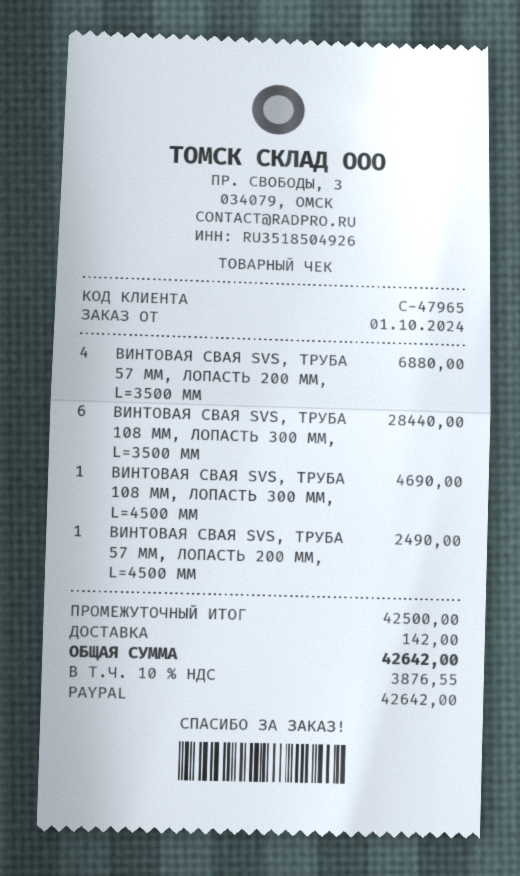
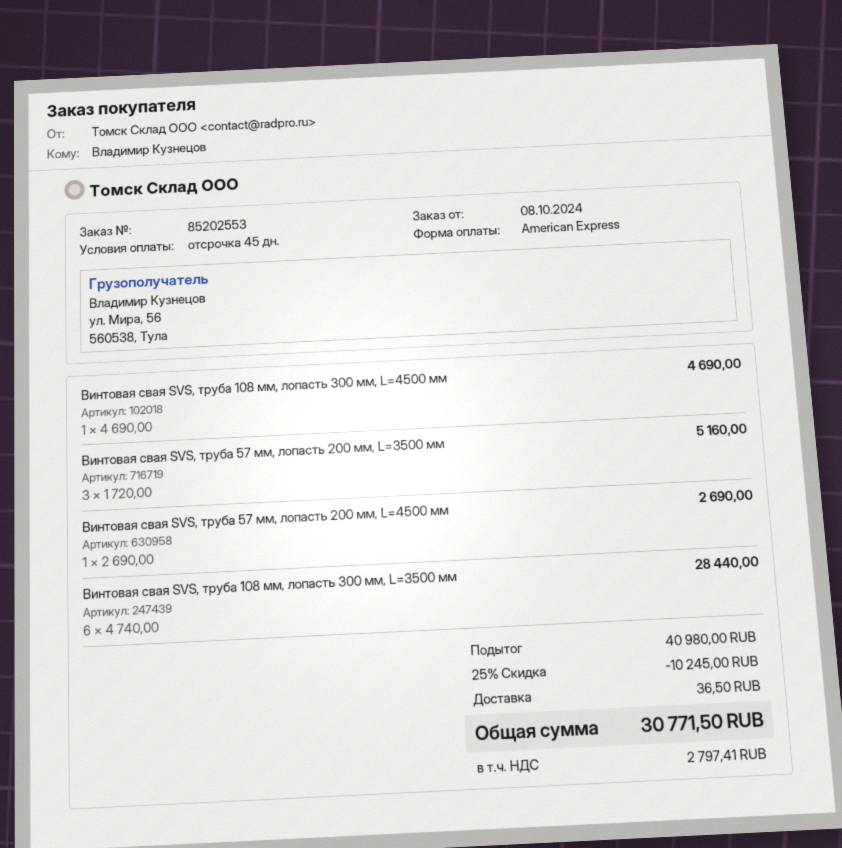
order date: 2024-10-01 -> 2024-10-08
payment method: PayPal -> American Express
ВИНТОВАЯ СВАЯ SVS, ТРУБА 57 ММ, ЛОПАСТЬ 200 ММ, L=3500 ММ: 4 for 6880.00 -> 3 for 5160.00
ВИНТОВАЯ СВАЯ SVS, ТРУБА 57 ММ, ЛОПАСТЬ 200 ММ, L=4500 ММ: 1 for 2490.00 -> 1 for 2690.00
subtotal: 42500.00 -> 40980.00
discount: none -> 25% = 10245.00
shipping: 142.00 -> 36.50
tax: 3876.55 -> 2797.41
total: 42642.00 -> 30771.50

